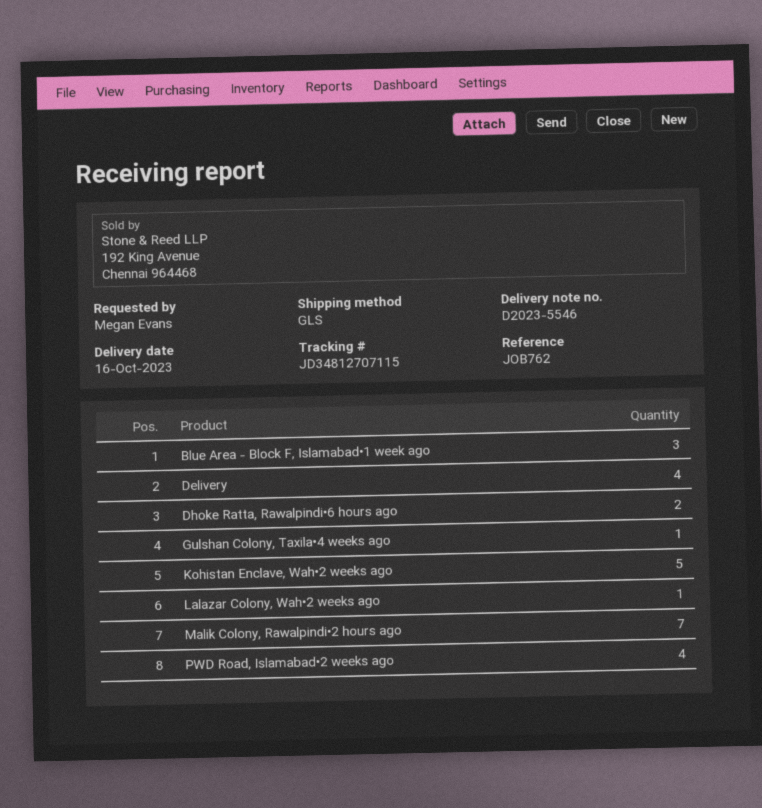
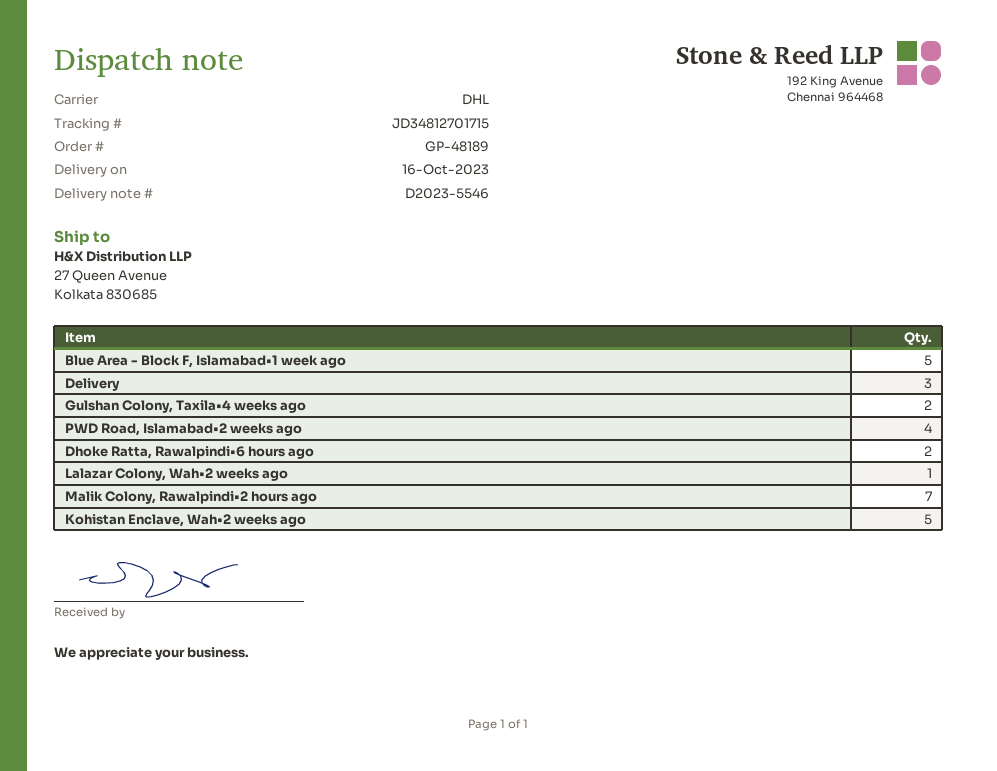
shipping method: GLS -> DHL
tracking number: JD34812707115 -> JD34812701715
Blue Area - Block F, Islamabad•1 week ago: 3 -> 5
Delivery: 4 -> 3
Gulshan Colony, Taxila•4 weeks ago: 1 -> 2

